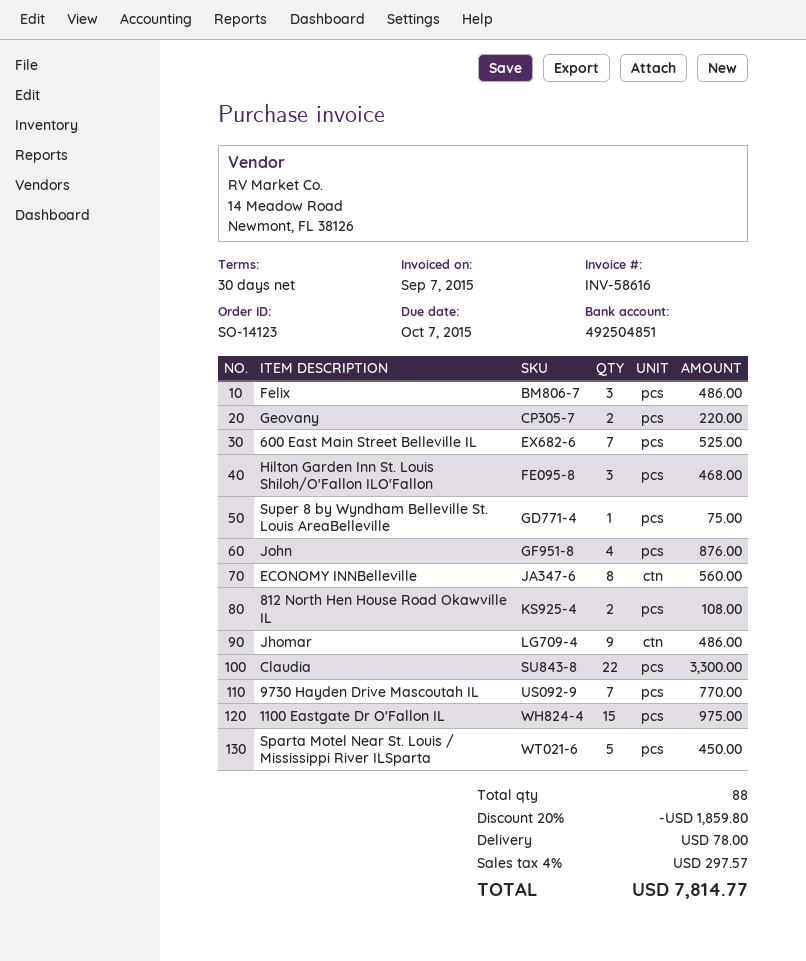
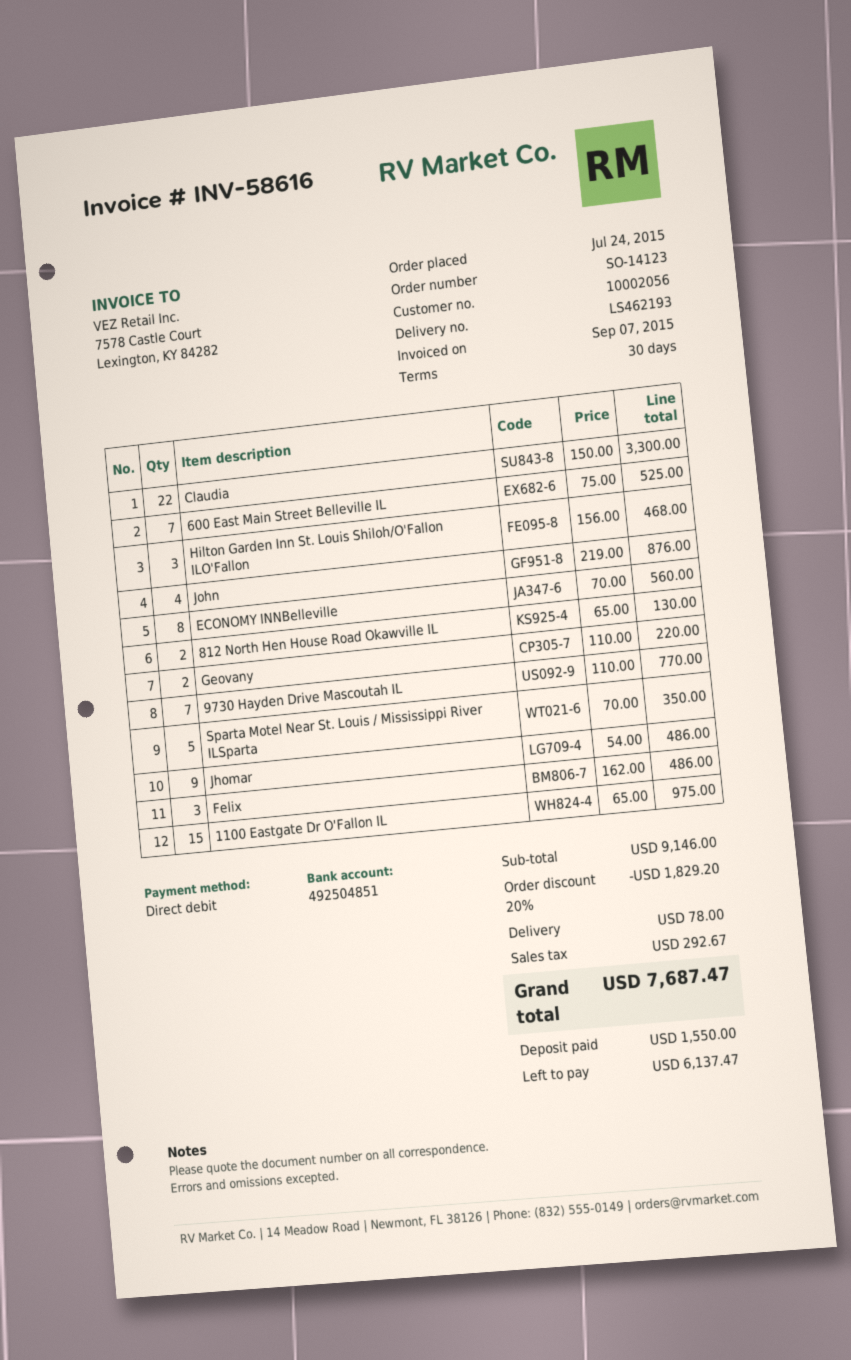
Super 8 by Wyndham Belleville St. Louis AreaBelleville: 1 for 75.00 -> none
812 North Hen House Road Okawville IL: 2 for 108.00 -> 2 for 130.00
Sparta Motel Near St. Louis / Mississippi River ILSparta: 5 for 450.00 -> 5 for 350.00
discount: 20% = 1859.80 -> 20% = 1829.20
tax: 297.57 -> 292.67
total: 7814.77 -> 7687.47

